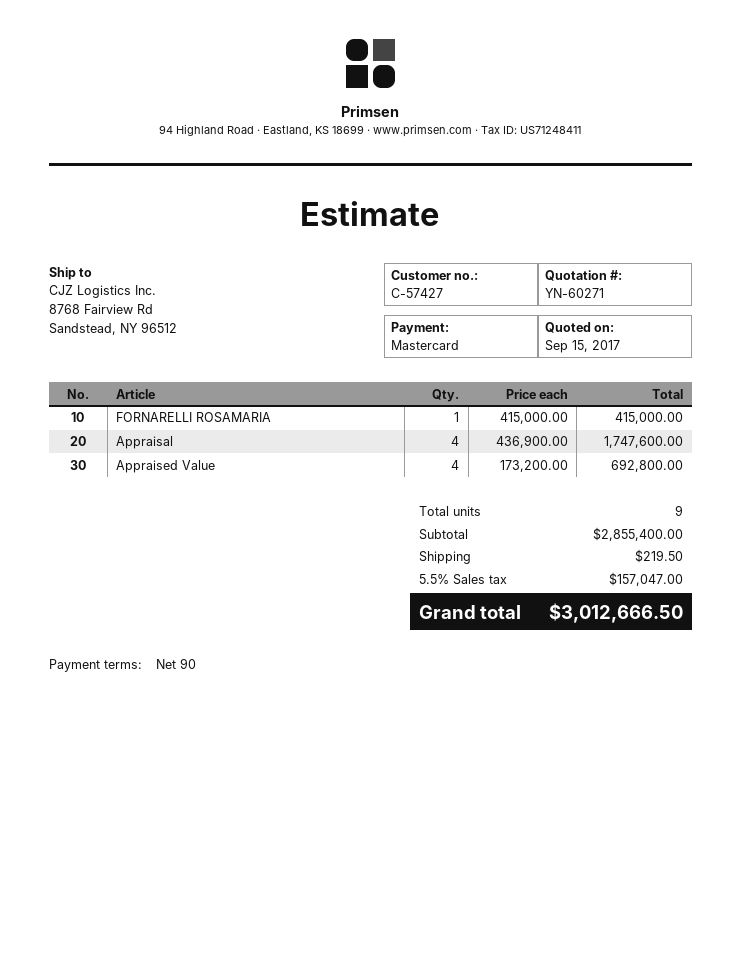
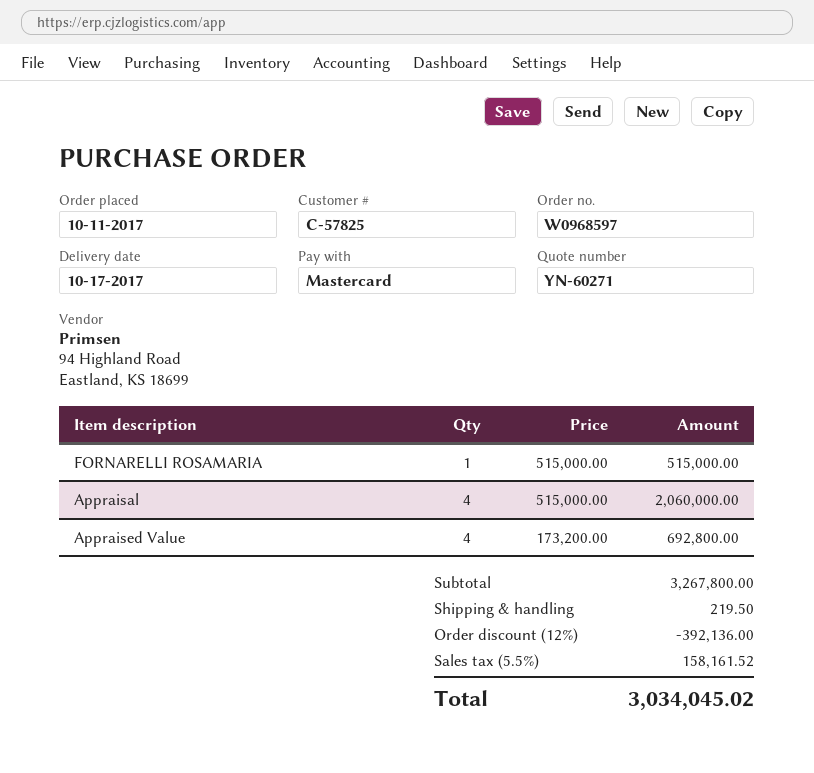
customer number: C-57427 -> C-57825
FORNARELLI ROSAMARIA: 1 x 415000.00 = 415000.00 -> 1 x 515000.00 = 515000.00
Appraisal: 4 x 436900.00 = 1747600.00 -> 4 x 515000.00 = 2060000.00
subtotal: 2855400.00 -> 3267800.00
discount: none -> 12% = 392136.00
tax: 5.5% = 157047.00 -> 5.5% = 158161.52
total: 3012666.50 -> 3034045.02

